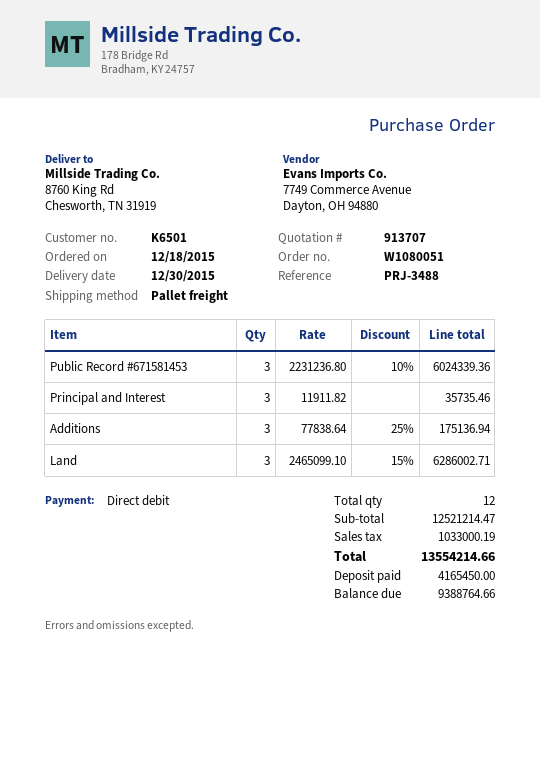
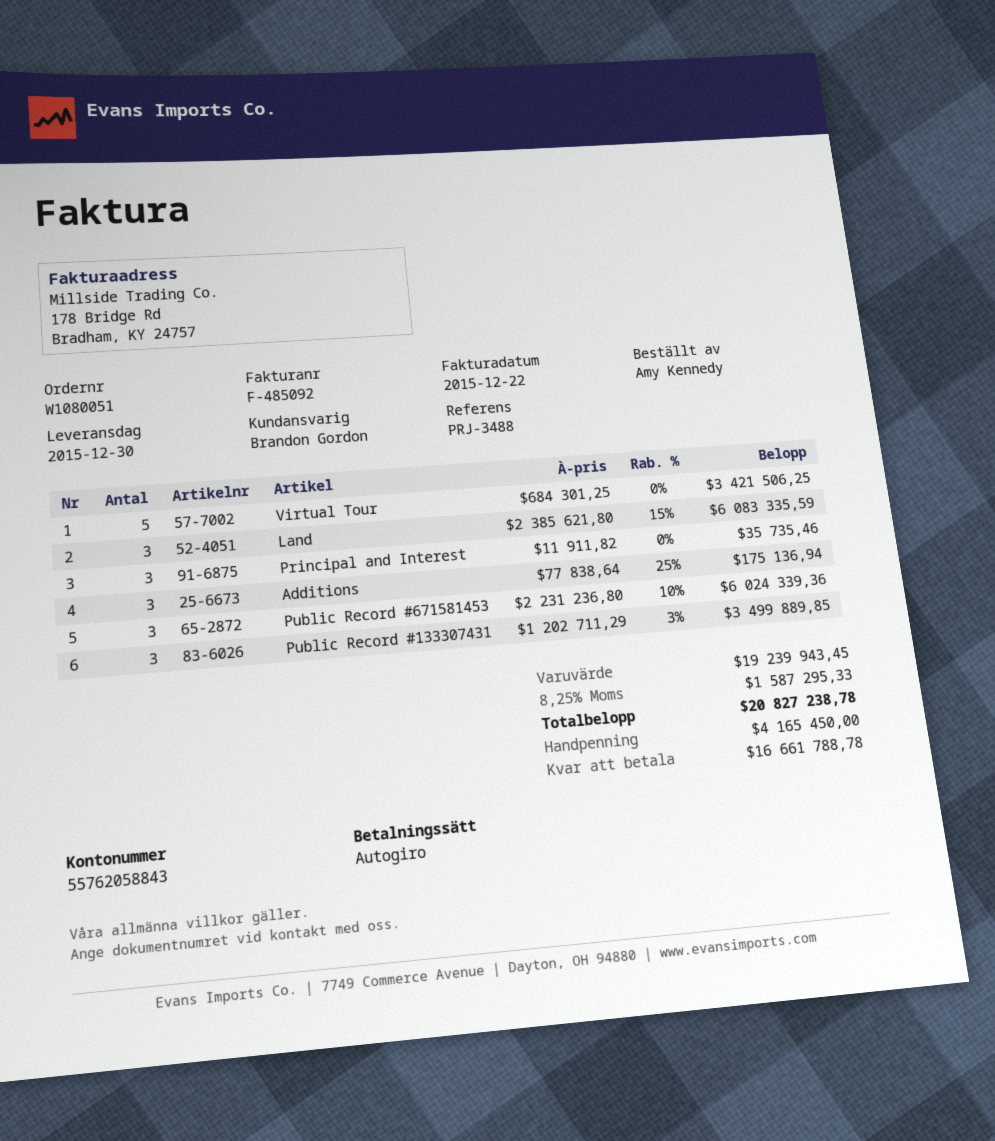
Land: 3 x 2465099.10 - 15% = 6286002.71 -> 3 x 2385621.80 - 15% = 6083335.59
Virtual Tour: none -> 5 x 684301.25 = 3421506.25
Public Record #133307431: none -> 3 x 1202711.29 - 3% = 3499889.85
subtotal: 12521214.47 -> 19239943.45
tax: 1033000.19 -> 1587295.33
total: 13554214.66 -> 20827238.78
balance: 9388764.66 -> 16661788.78

